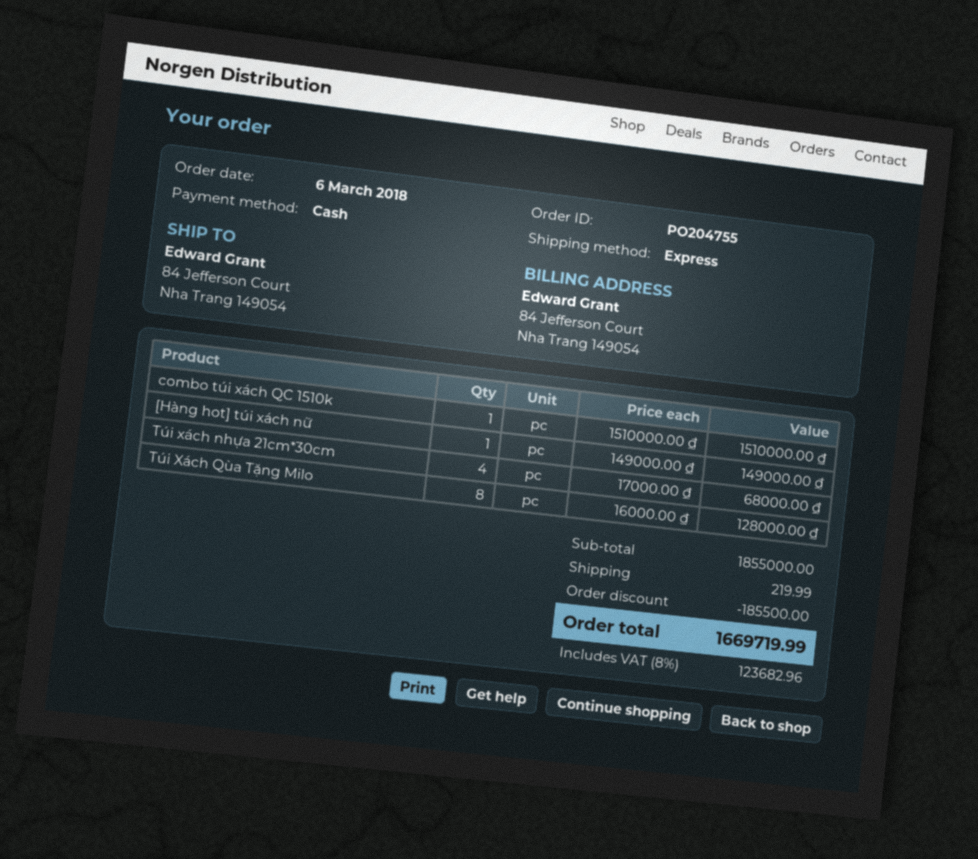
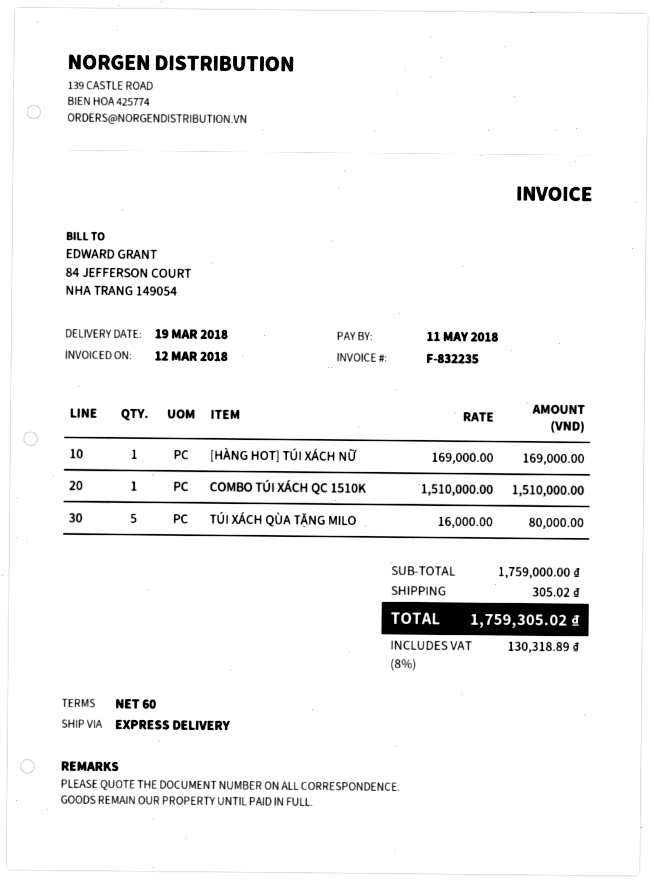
[Hàng hot] túi xách nữ: 1 x 149000.00 = 149000.00 -> 1 x 169000.00 = 169000.00
Túi xách nhựa 21cm*30cm: 4 x 17000.00 = 68000.00 -> none
Túi Xách Qùa Tặng Milo: 8 x 16000.00 = 128000.00 -> 5 x 16000.00 = 80000.00
subtotal: 1855000.00 -> 1759000.00
discount: 185500.00 -> none
shipping: 219.99 -> 305.02
tax: 8% = 123682.96 -> 8% = 130318.89
total: 1669719.99 -> 1759305.02

